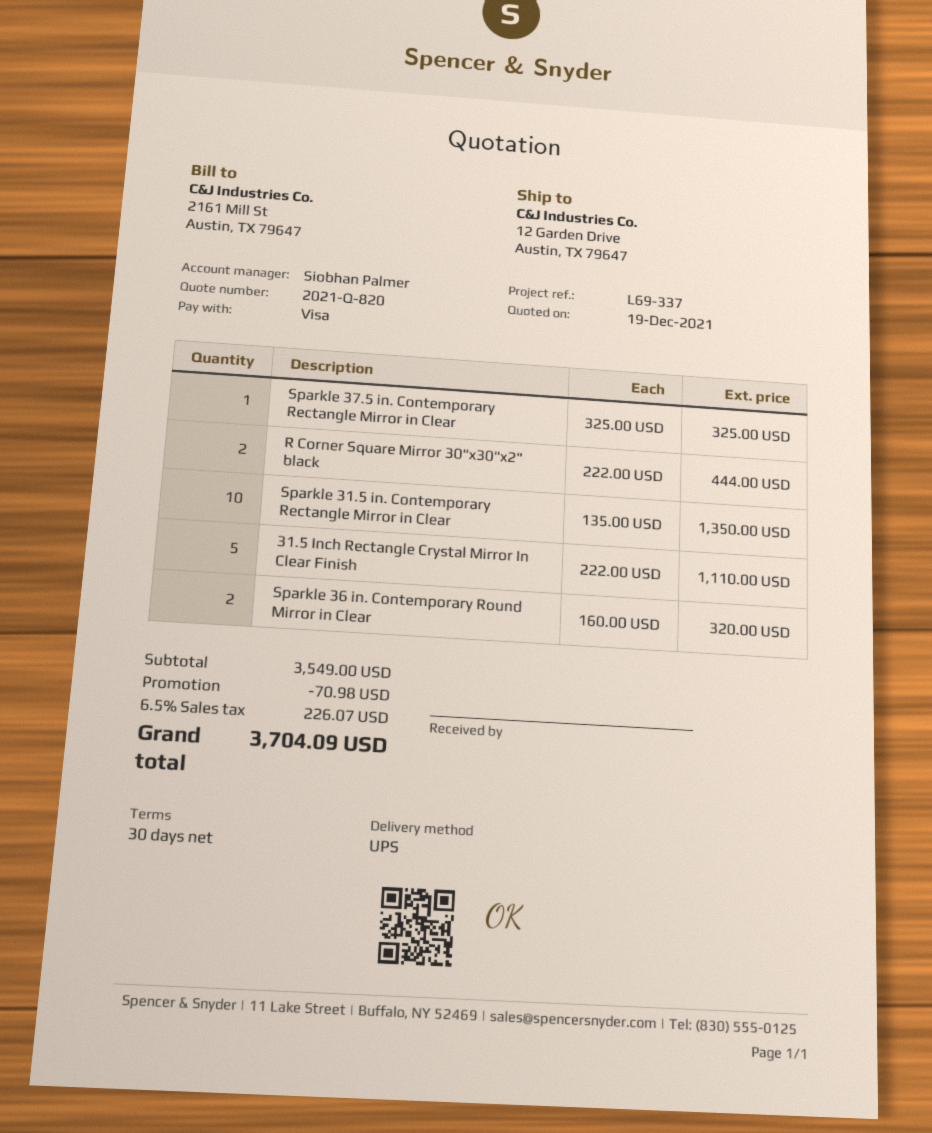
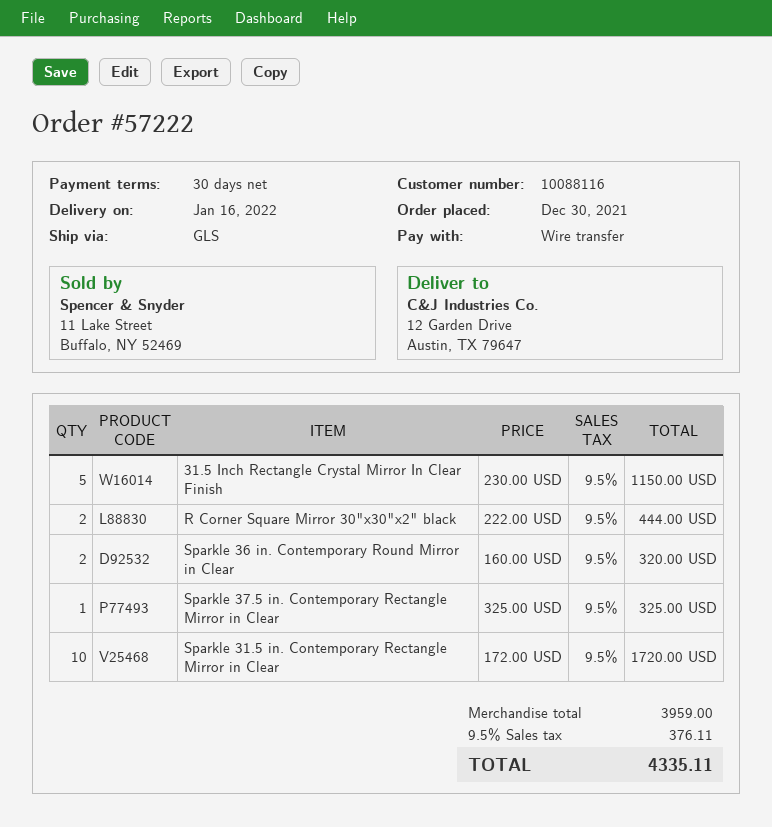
payment method: Visa -> bank transfer
shipping method: UPS -> GLS
Sparkle 31.5 in. Contemporary Rectangle Mirror in Clear: 10 x 135.00 = 1350.00 -> 10 x 172.00 = 1720.00
31.5 Inch Rectangle Crystal Mirror In Clear Finish: 5 x 222.00 = 1110.00 -> 5 x 230.00 = 1150.00
subtotal: 3549.00 -> 3959.00
discount: 70.98 -> none
tax: 6.5% = 226.07 -> 9.5% = 376.11
total: 3704.09 -> 4335.11

